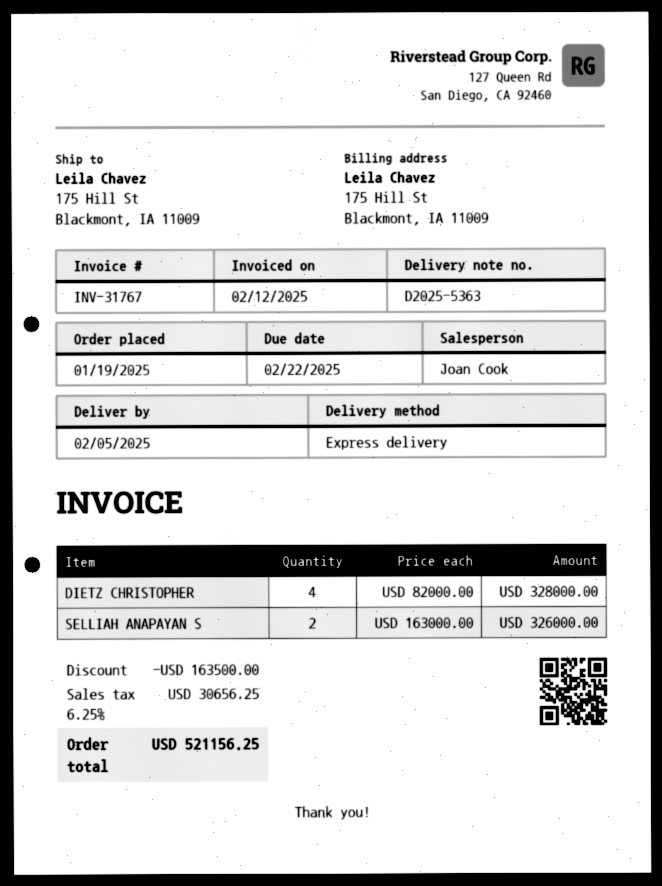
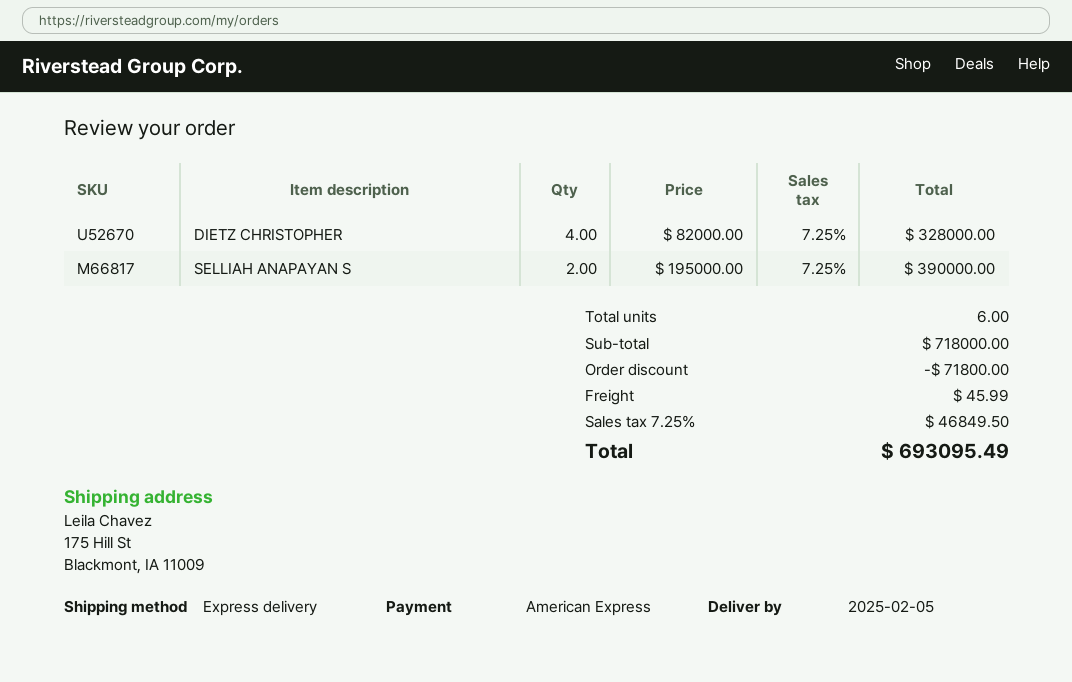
SELLIAH ANAPAYAN S: 2 x 163000.00 = 326000.00 -> 2 x 195000.00 = 390000.00
discount: 163500.00 -> 71800.00
shipping: none -> 45.99
tax: 6.25% = 30656.25 -> 7.25% = 46849.50
total: 521156.25 -> 693095.49

